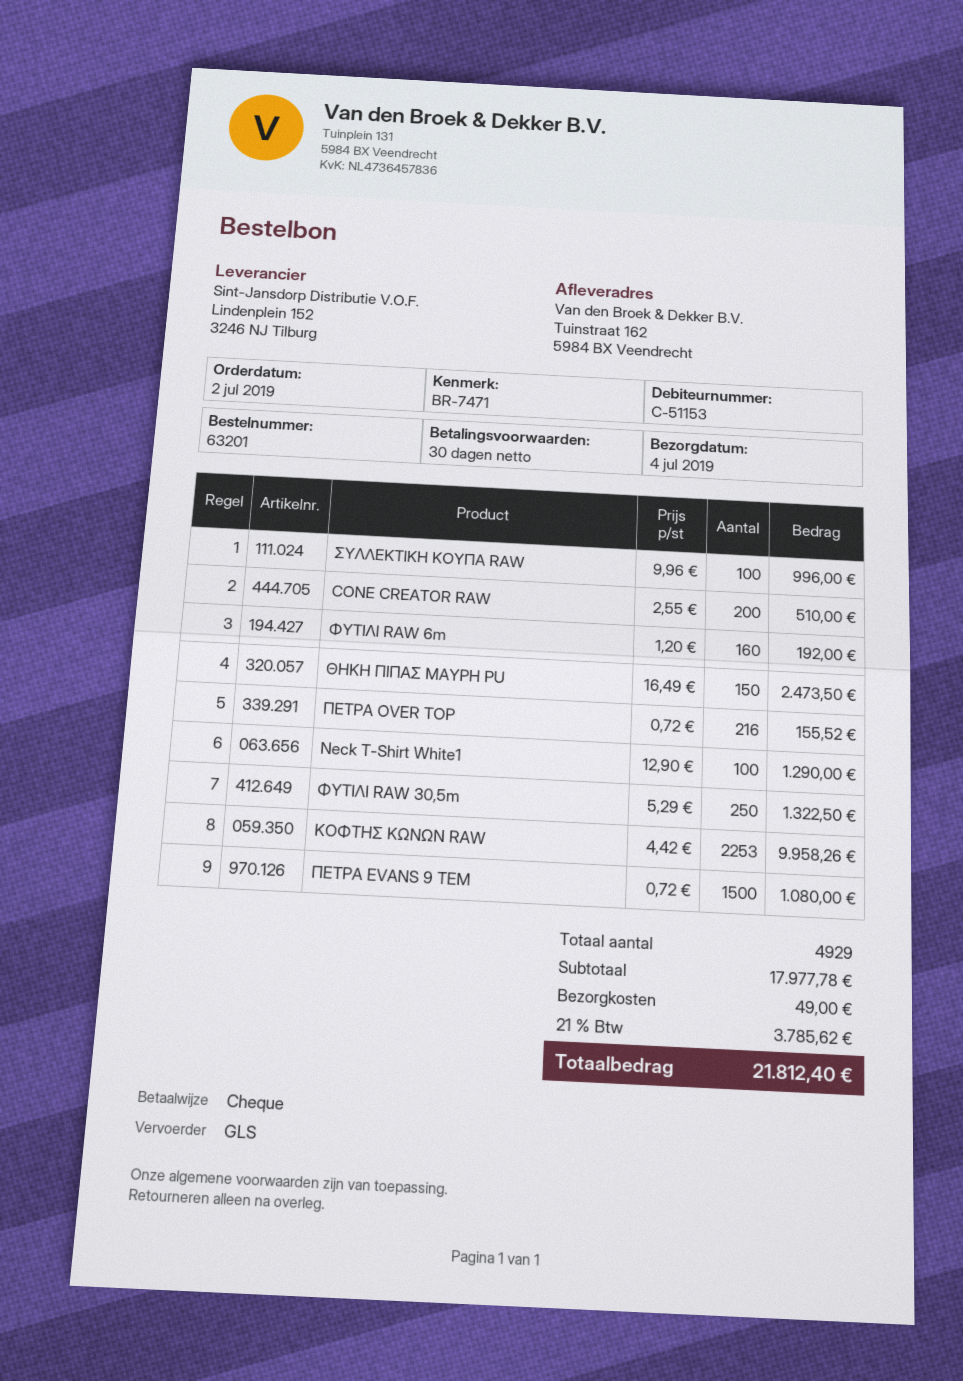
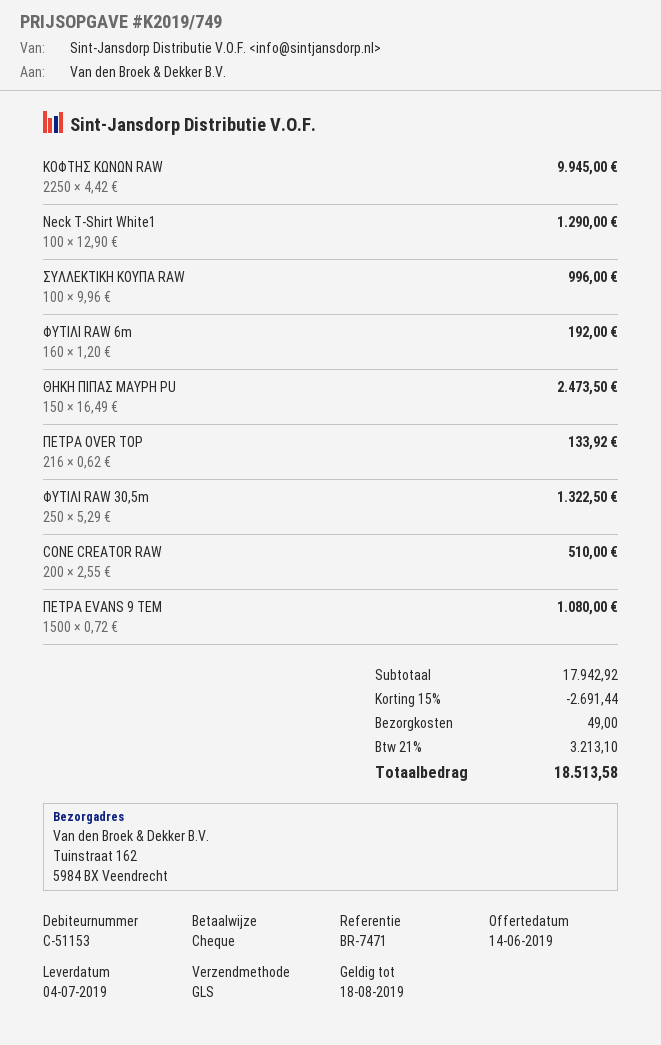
ΠΕΤΡΑ OVER TOP: 216 x 0.72 = 155.52 -> 216 x 0.62 = 133.92
ΚΟΦΤΗΣ ΚΩΝΩΝ RAW: 2253 x 4.42 = 9958.26 -> 2250 x 4.42 = 9945.00
subtotal: 17977.78 -> 17942.92
discount: none -> 15% = 2691.44
tax: 21% = 3785.62 -> 21% = 3213.10
total: 21812.40 -> 18513.58

